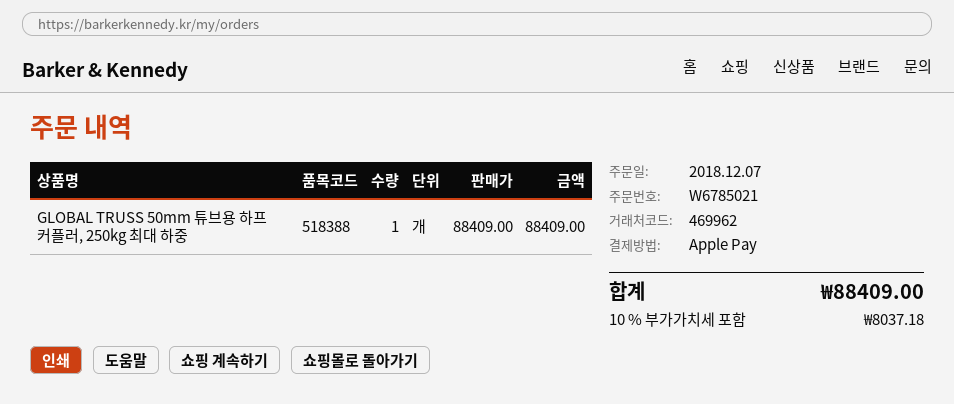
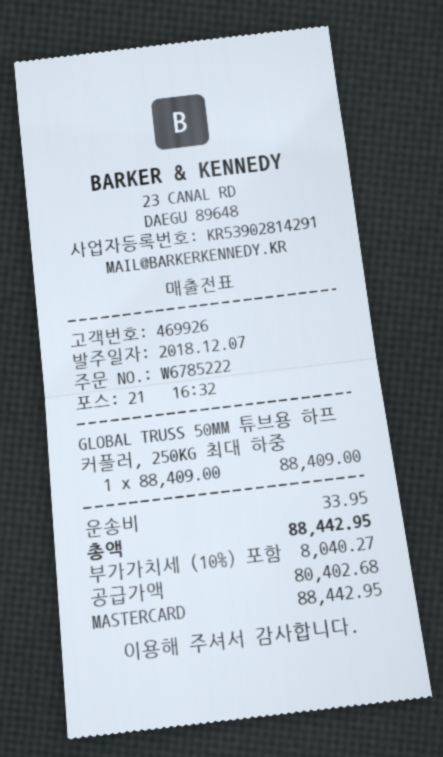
order number: W6785021 -> W6785222
customer number: 469962 -> 469926
payment method: Apple Pay -> Mastercard
shipping: none -> 33.95
tax: 10% = 8037.18 -> 10% = 8040.27
total: 88409.00 -> 88442.95

